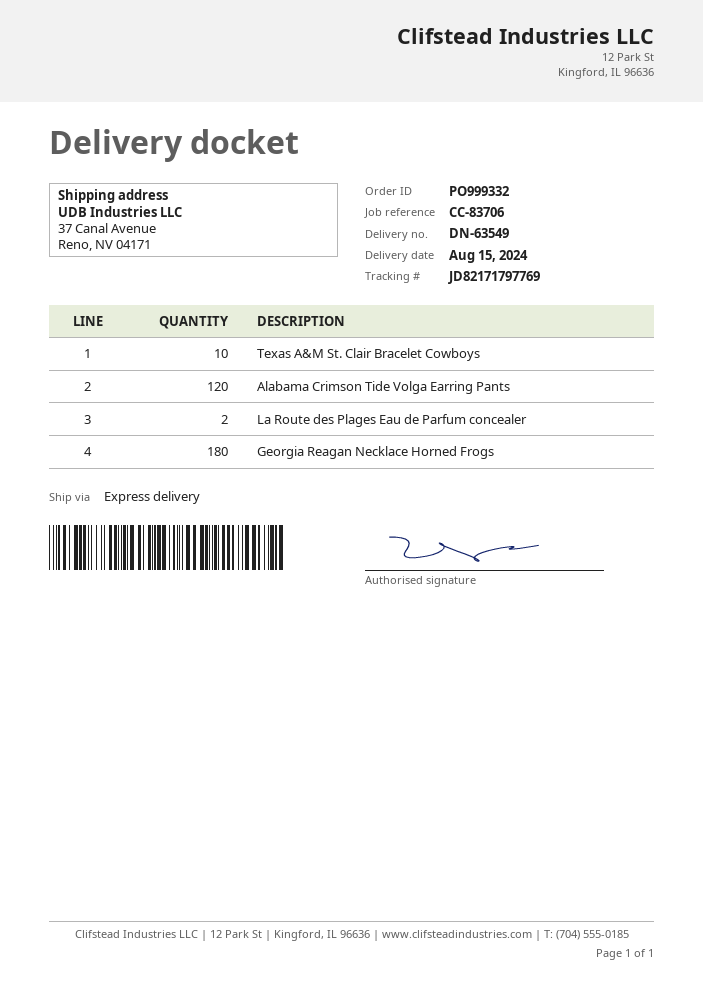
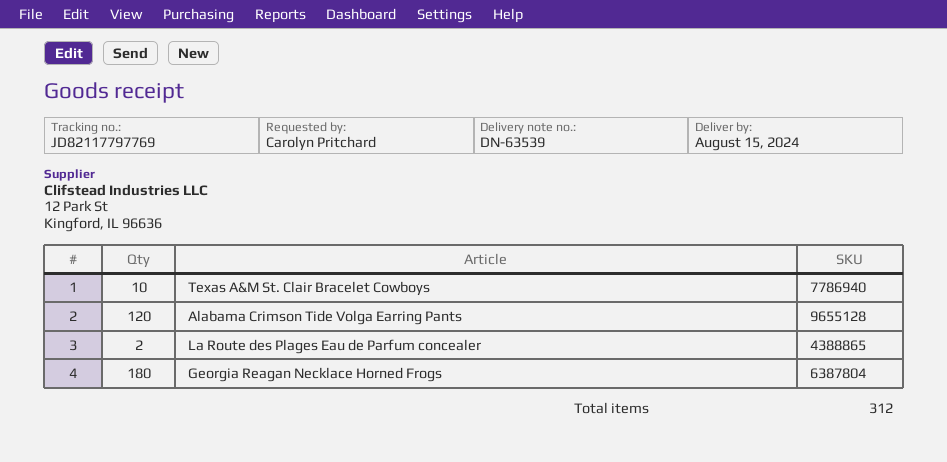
delivery note number: DN-63549 -> DN-63539
tracking number: JD82171797769 -> JD82117797769

